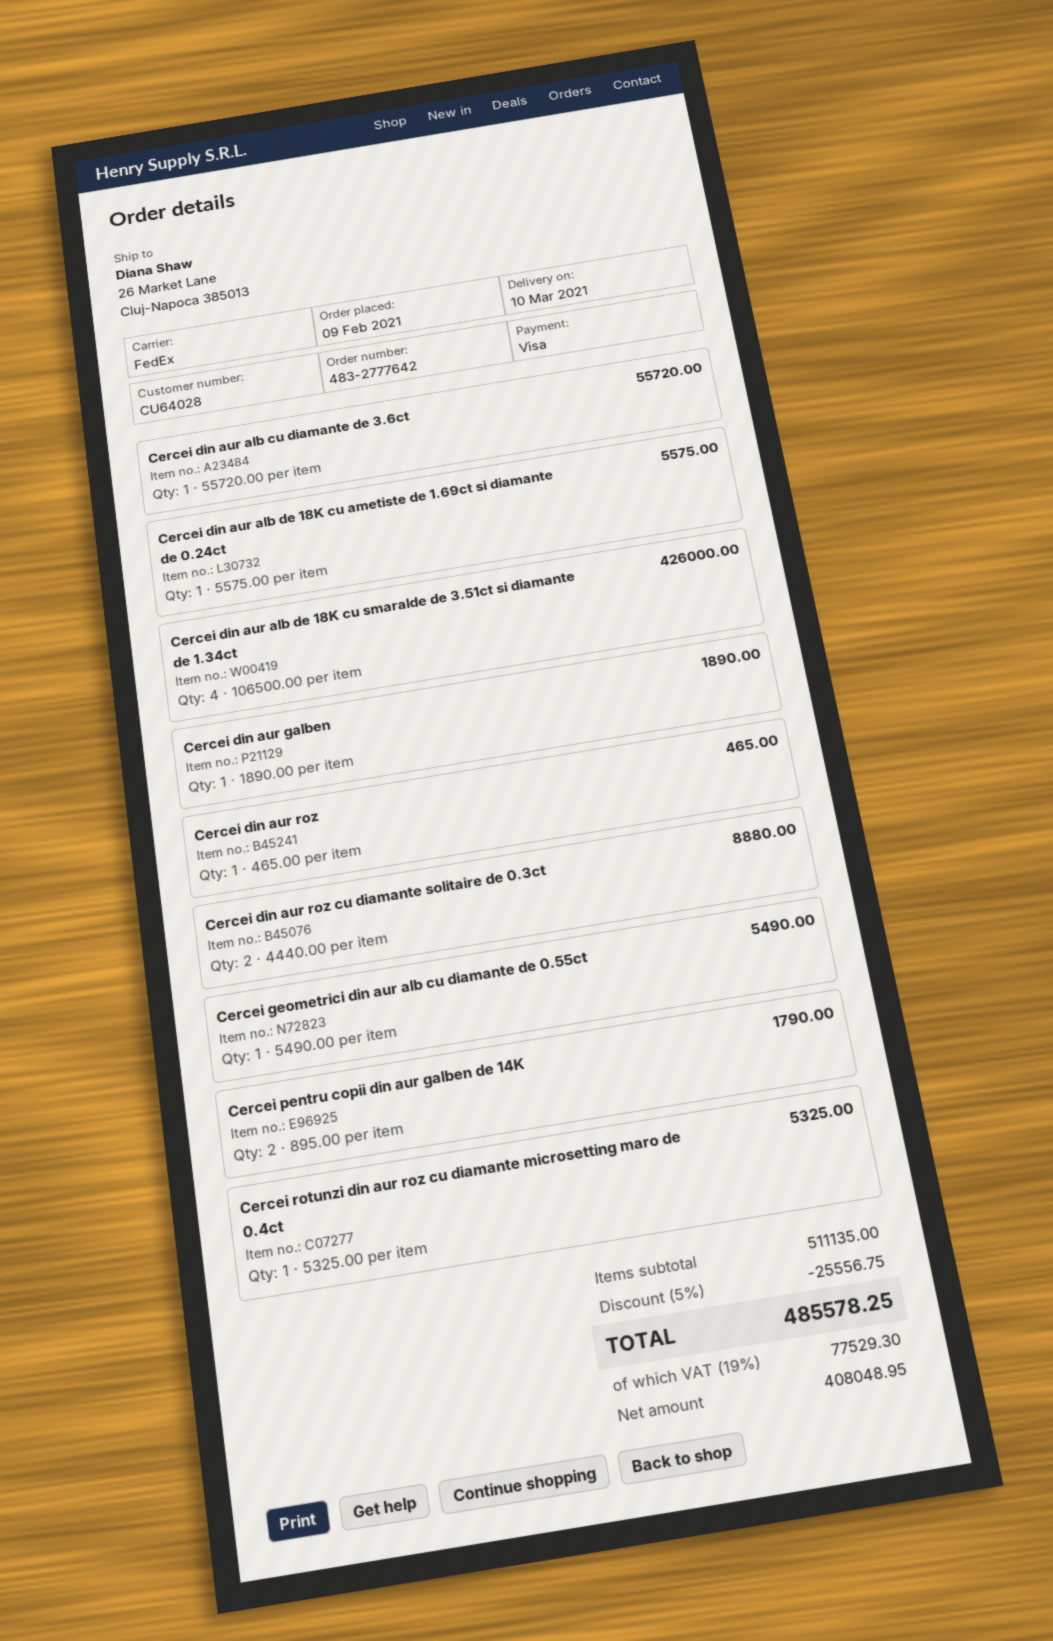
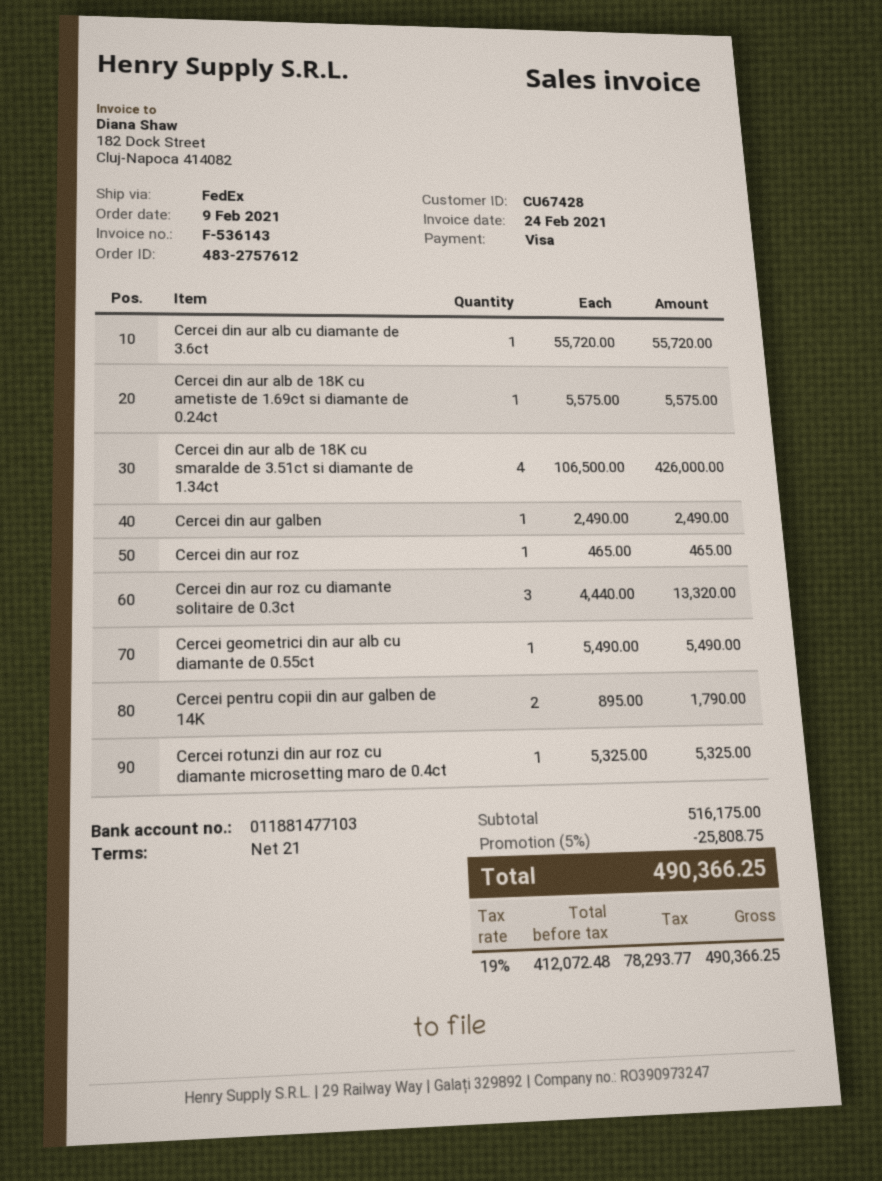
order number: 483-2777642 -> 483-2757612
customer number: CU64028 -> CU67428
Cercei din aur galben: 1 x 1890.00 = 1890.00 -> 1 x 2490.00 = 2490.00
Cercei din aur roz cu diamante solitaire de 0.3ct: 2 x 4440.00 = 8880.00 -> 3 x 4440.00 = 13320.00
subtotal: 511135.00 -> 516175.00
discount: 5% = 25556.75 -> 5% = 25808.75
net: 408048.95 -> 412072.48
tax: 19% = 77529.30 -> 19% = 78293.77
total: 485578.25 -> 490366.25

